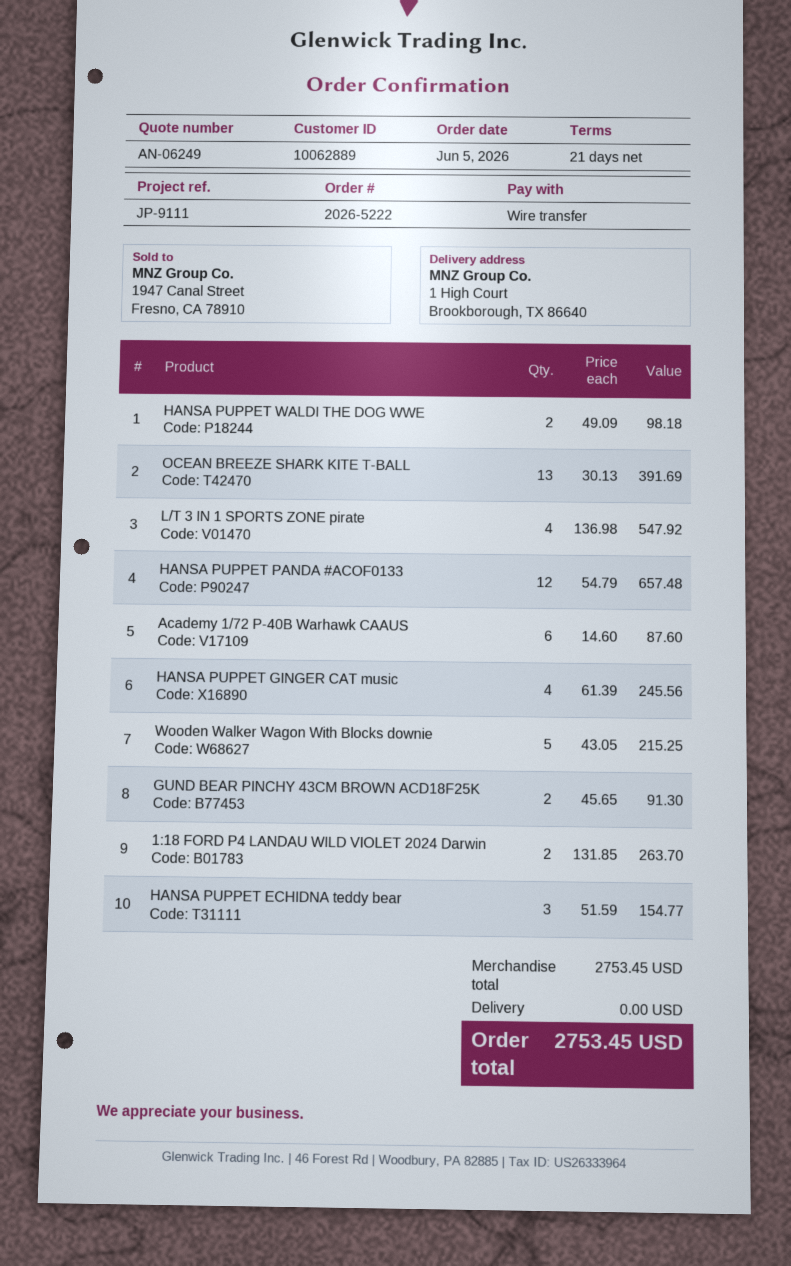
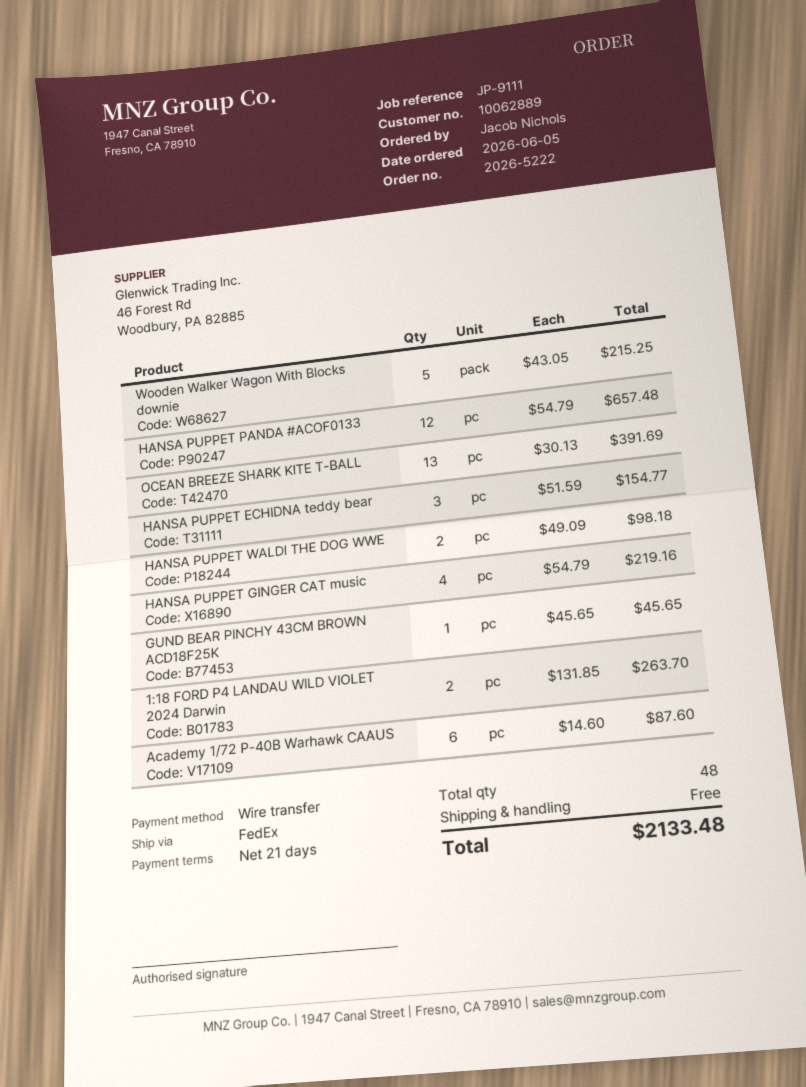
L/T 3 IN 1 SPORTS ZONE pirate: 4 x 136.98 = 547.92 -> none
HANSA PUPPET GINGER CAT music: 4 x 61.39 = 245.56 -> 4 x 54.79 = 219.16
GUND BEAR PINCHY 43CM BROWN ACD18F25K: 2 x 45.65 = 91.30 -> 1 x 45.65 = 45.65
total: 2753.45 -> 2133.48

